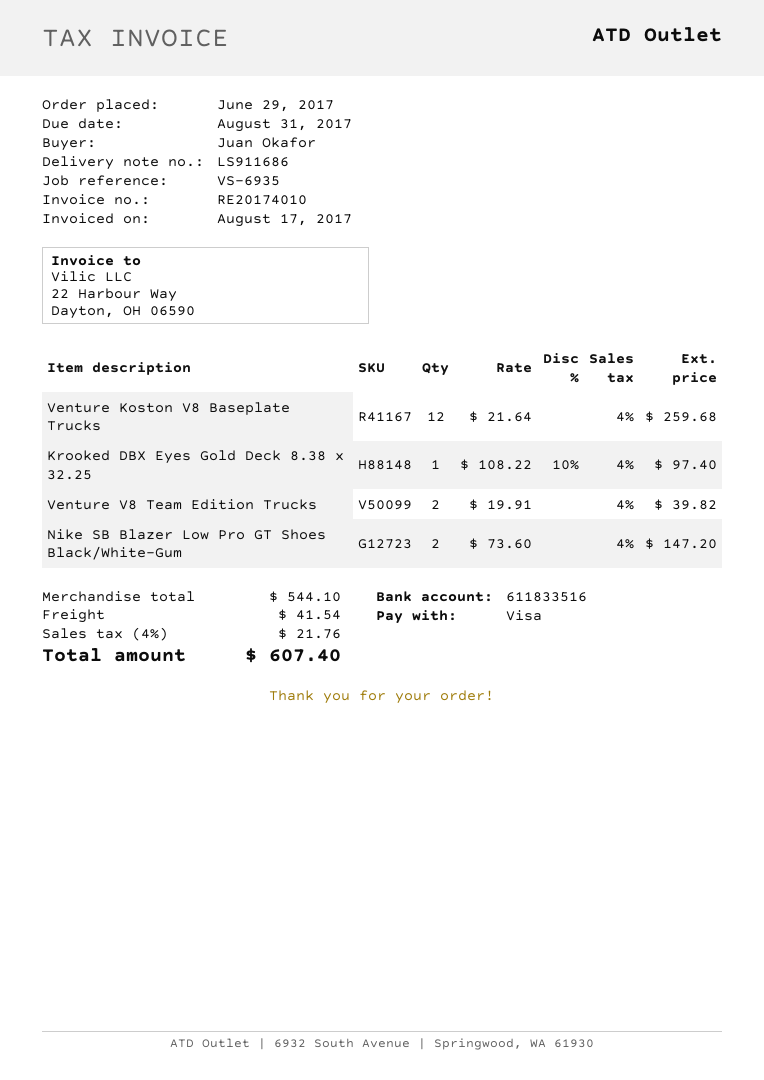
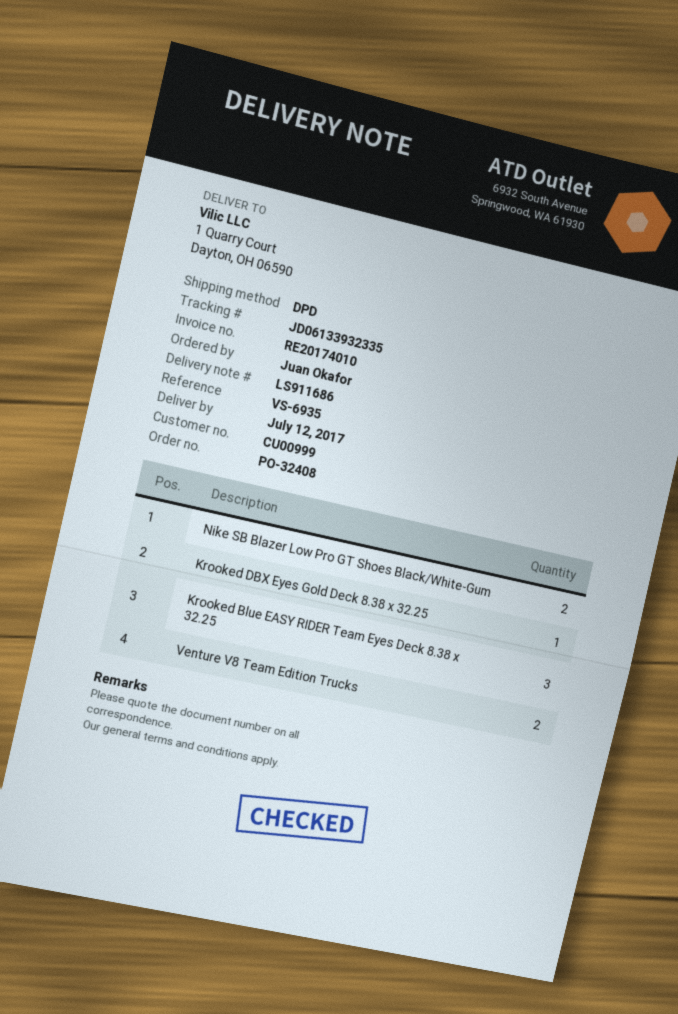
Venture Koston V8 Baseplate Trucks: 12 -> none
Krooked Blue EASY RIDER Team Eyes Deck 8.38 x 32.25: none -> 3

